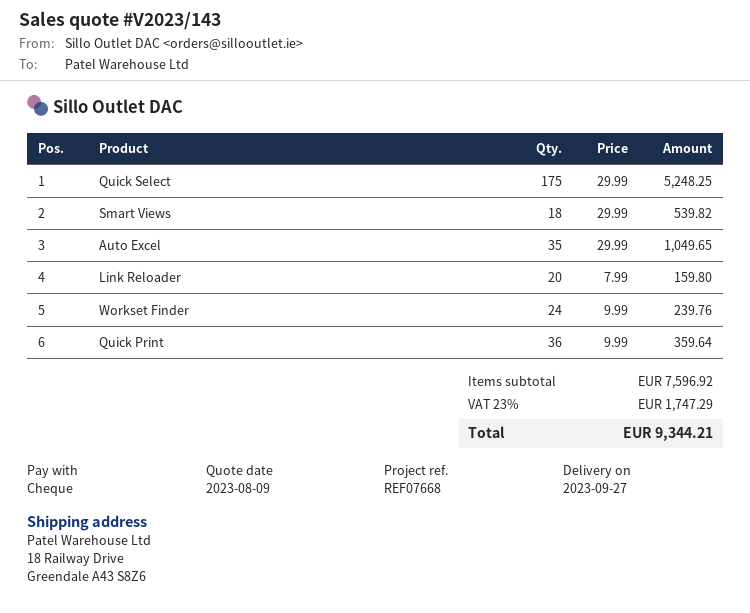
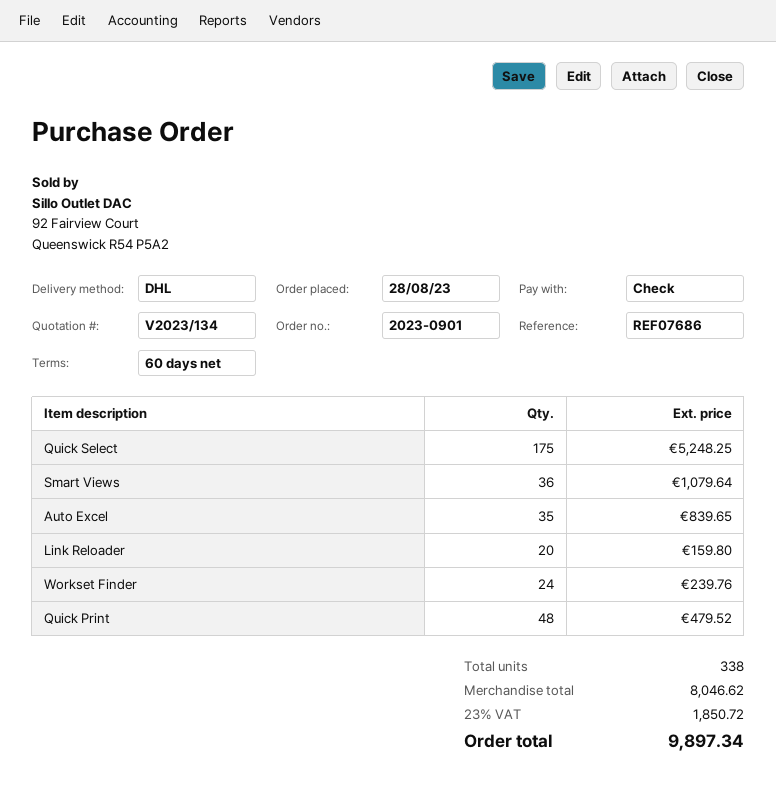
quote number: V2023/143 -> V2023/134
reference: REF07668 -> REF07686
Smart Views: 18 for 539.82 -> 36 for 1079.64
Auto Excel: 35 for 1049.65 -> 35 for 839.65
Quick Print: 36 for 359.64 -> 48 for 479.52
subtotal: 7596.92 -> 8046.62
tax: 23% = 1747.29 -> 23% = 1850.72
total: 9344.21 -> 9897.34

